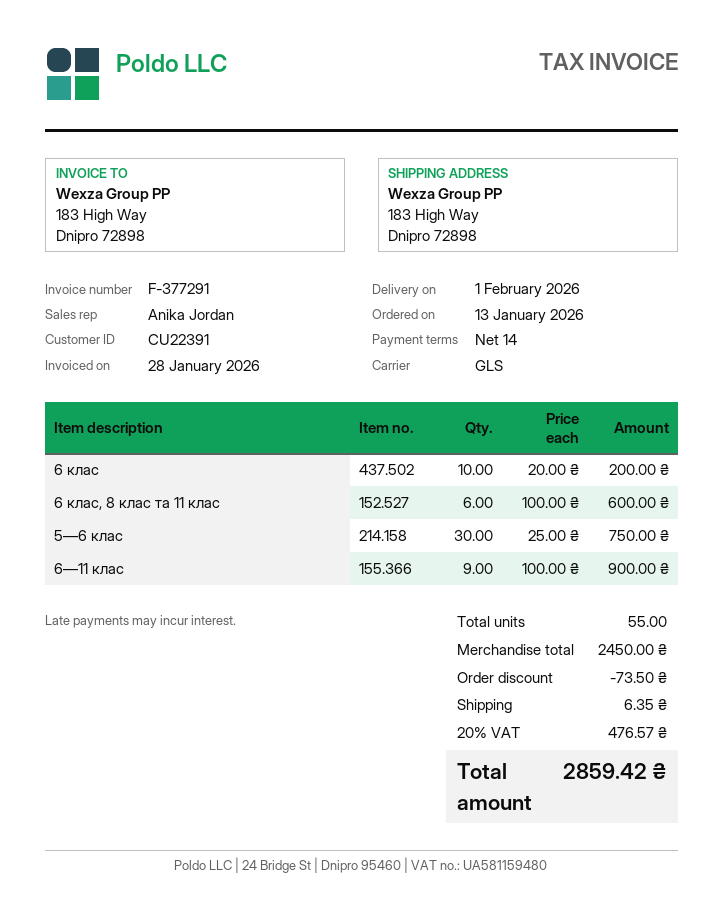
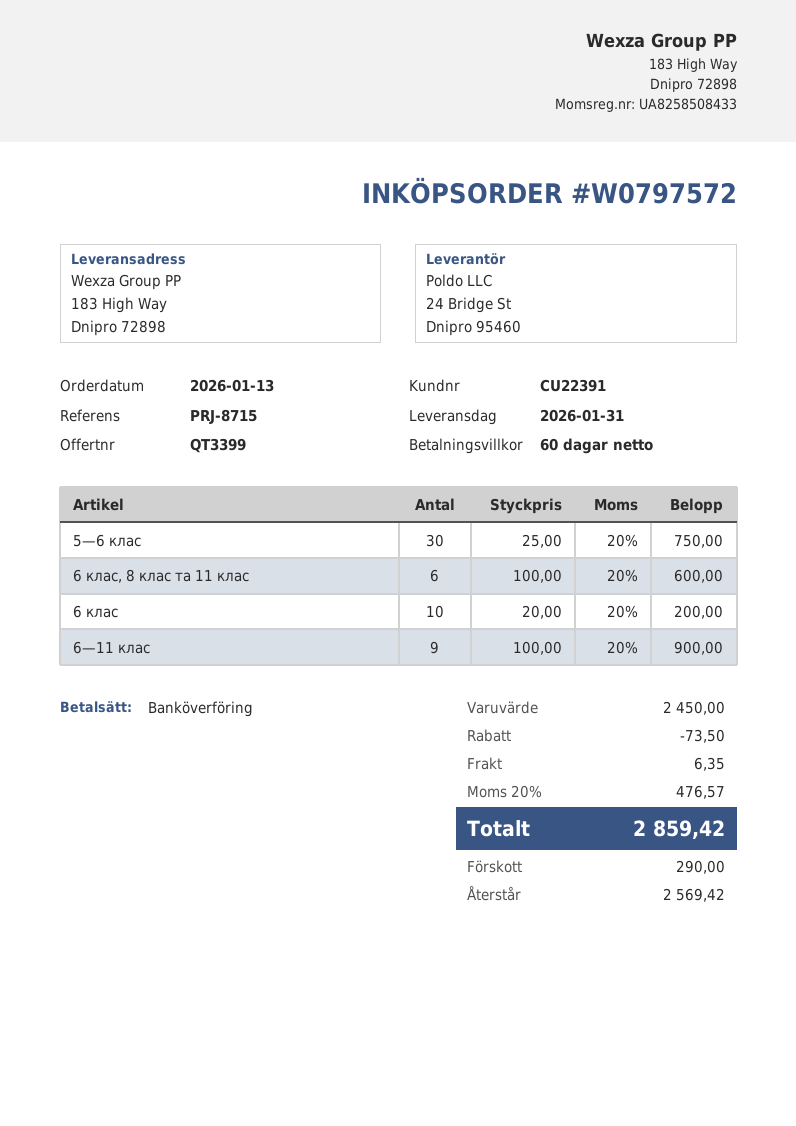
delivery date: 2026-02-01 -> 2026-01-31
payment terms: 14 days -> 60 days

